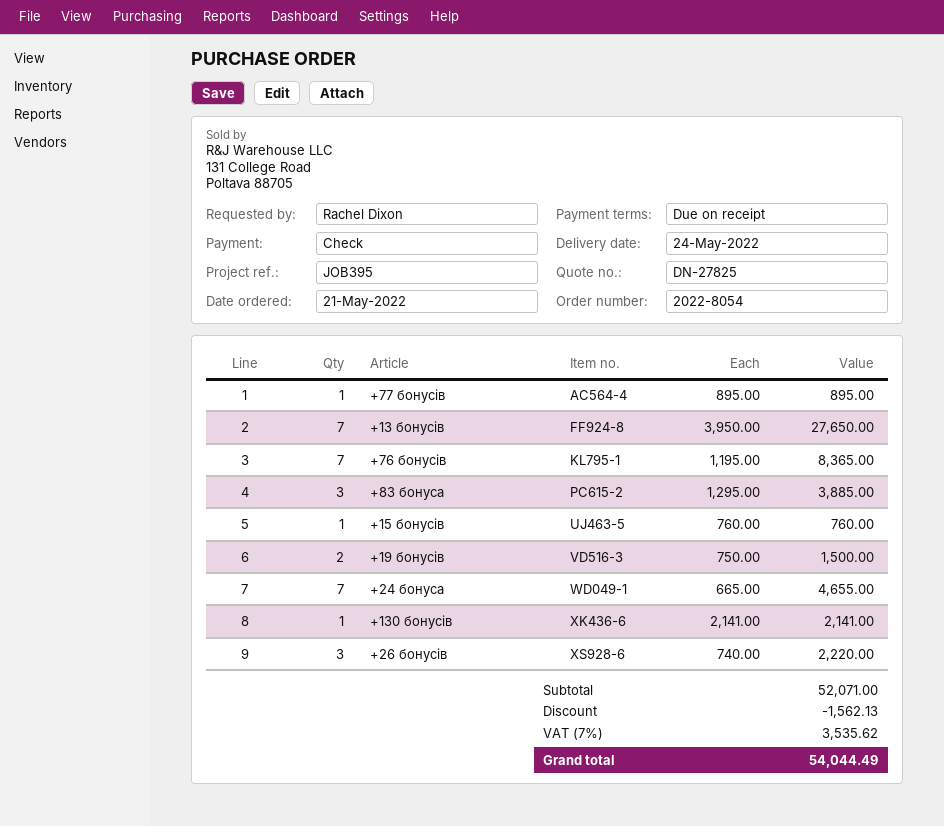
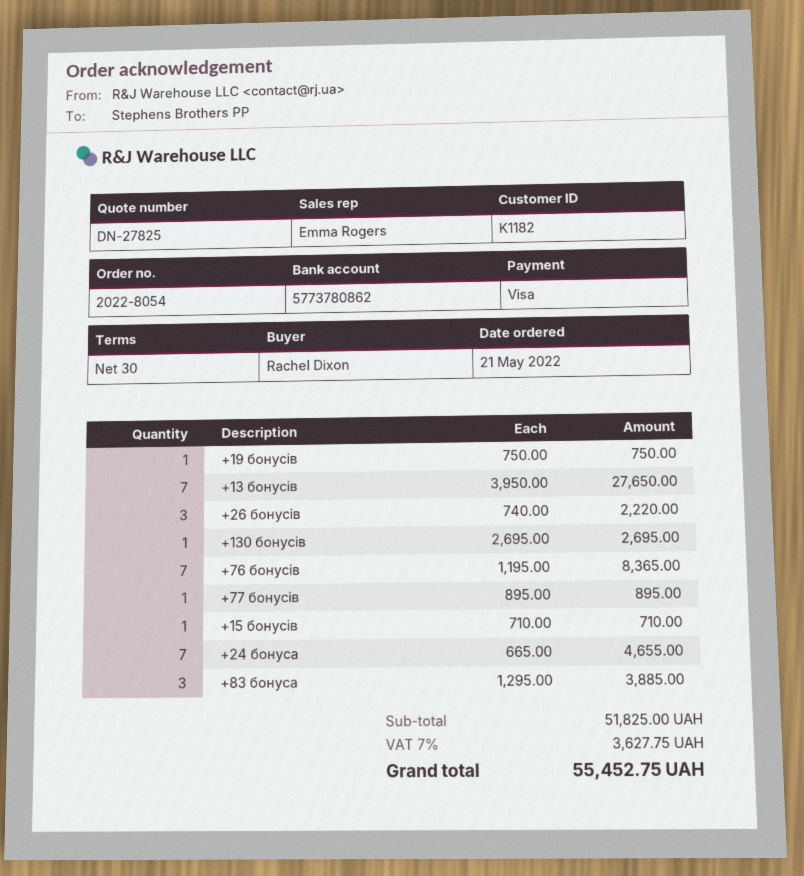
payment terms: on receipt -> 30 days
payment method: cheque -> Visa
+15 бонусів: 1 x 760.00 = 760.00 -> 1 x 710.00 = 710.00
+19 бонусів: 2 x 750.00 = 1500.00 -> 1 x 750.00 = 750.00
+130 бонусів: 1 x 2141.00 = 2141.00 -> 1 x 2695.00 = 2695.00
subtotal: 52071.00 -> 51825.00
discount: 1562.13 -> none
tax: 7% = 3535.62 -> 7% = 3627.75
total: 54044.49 -> 55452.75

